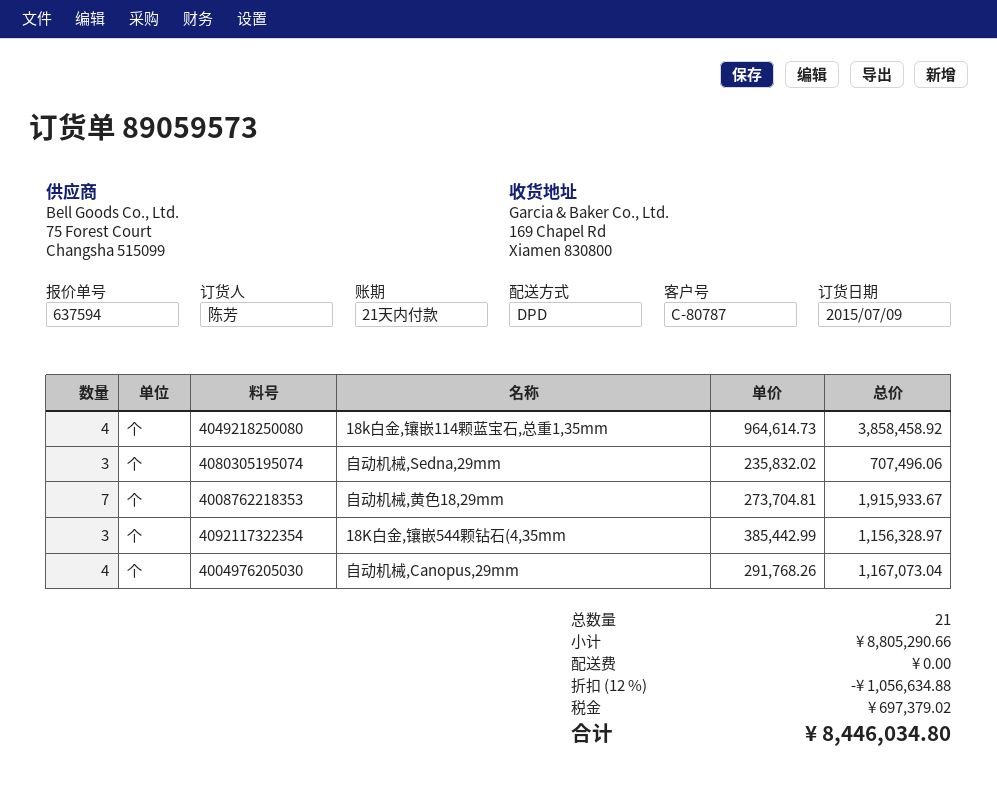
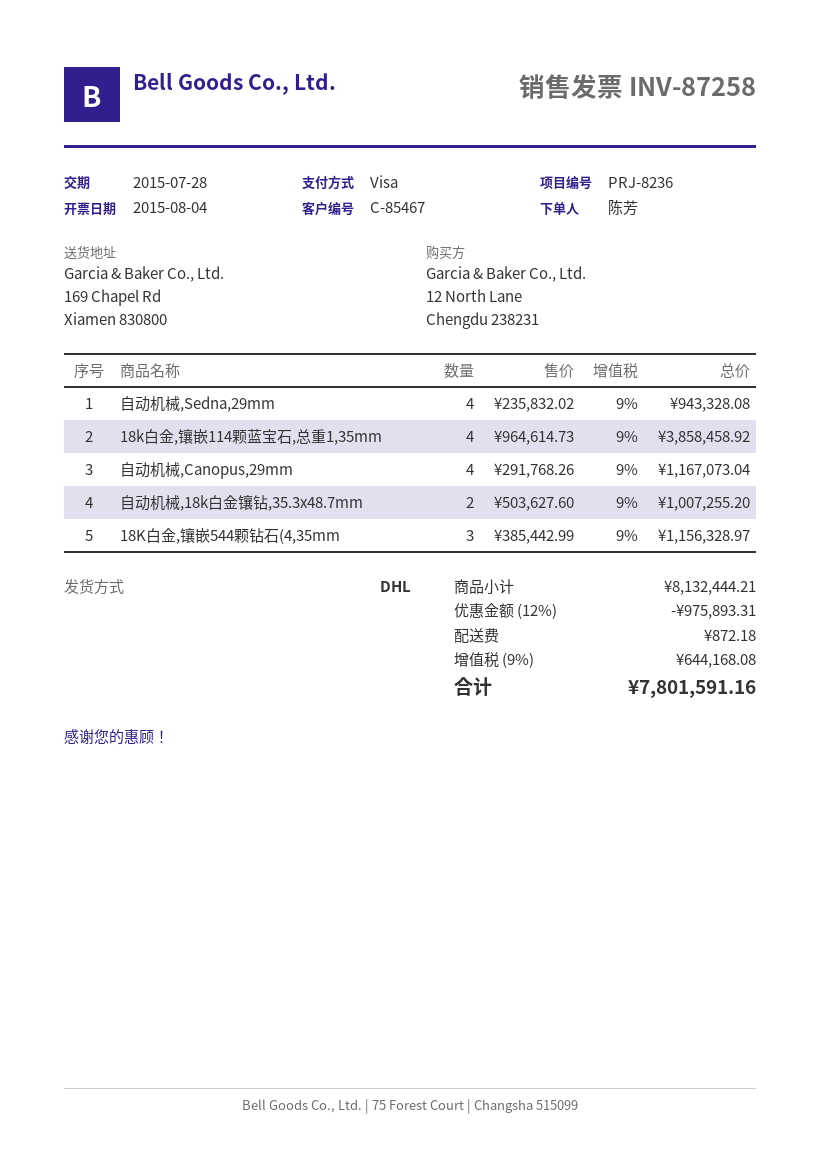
customer number: C-80787 -> C-85467
shipping method: DPD -> DHL
自动机械,Sedna,29mm: 3 x 235832.02 = 707496.06 -> 4 x 235832.02 = 943328.08
自动机械,黄色18,29mm: 7 x 273704.81 = 1915933.67 -> none
自动机械,18k白金镶钻,35.3x48.7mm: none -> 2 x 503627.60 = 1007255.20
subtotal: 8805290.66 -> 8132444.21
discount: 12% = 1056634.88 -> 12% = 975893.31
shipping: 0.00 -> 872.18
tax: 697379.02 -> 644168.08
total: 8446034.80 -> 7801591.16

